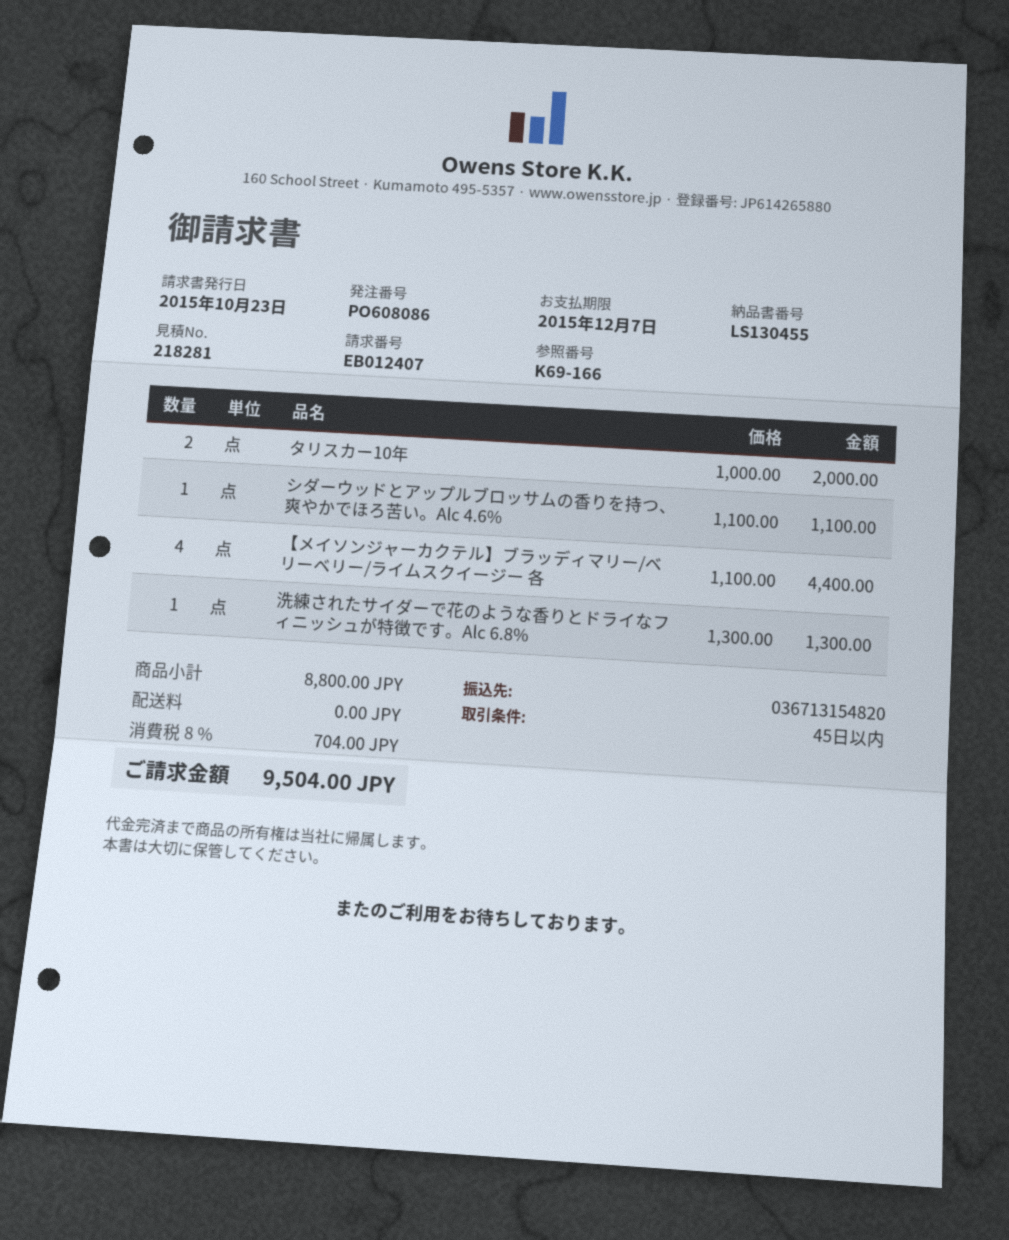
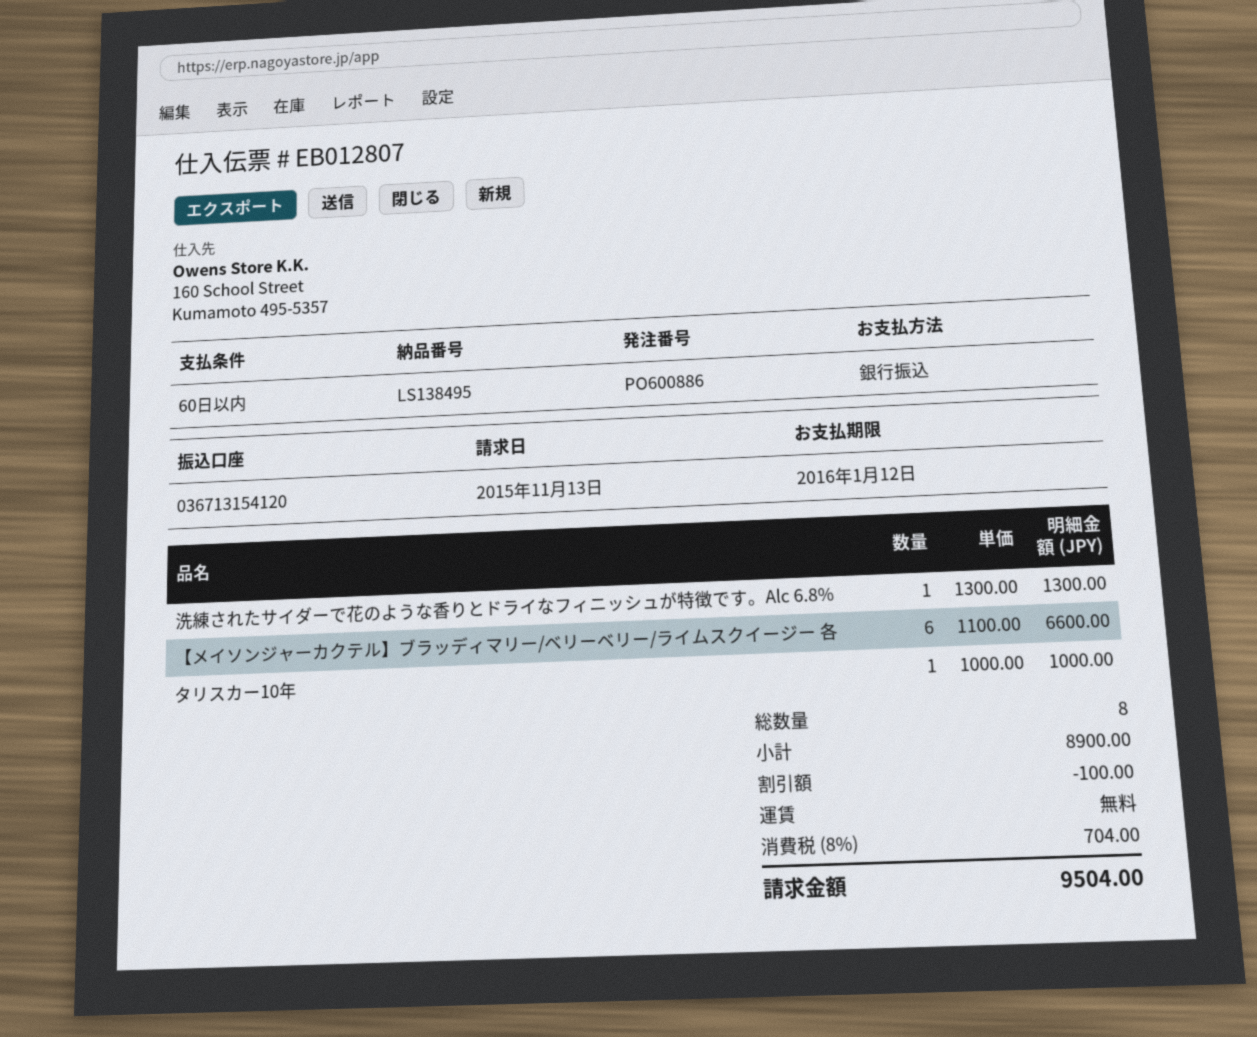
order number: PO608086 -> PO600886
delivery note number: LS130455 -> LS138495
invoice number: EB012407 -> EB012807
invoice date: 2015-10-23 -> 2015-11-13
payment terms: 45 days -> 60 days
due date: 2015-12-07 -> 2016-01-12
bank account: 036713154820 -> 036713154120
タリスカー10年: 2 x 1000.00 = 2000.00 -> 1 x 1000.00 = 1000.00
シダーウッドとアップルブロッサムの香りを持つ、爽やかでほろ苦い。Alc 4.6%: 1 x 1100.00 = 1100.00 -> none
【メイソンジャーカクテル】ブラッディマリー/ベリーベリー/ライムスクイージー 各: 4 x 1100.00 = 4400.00 -> 6 x 1100.00 = 6600.00
subtotal: 8800.00 -> 8900.00
discount: none -> 100.00

